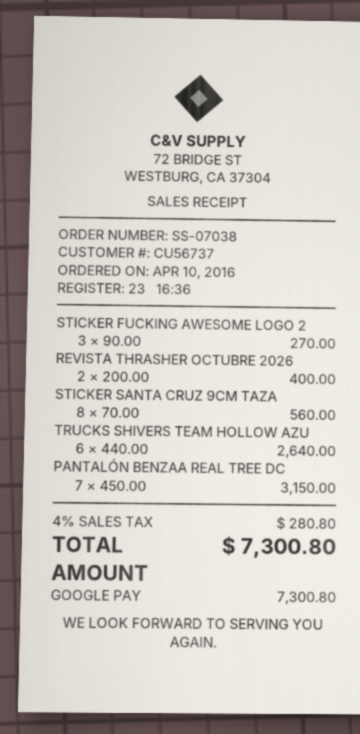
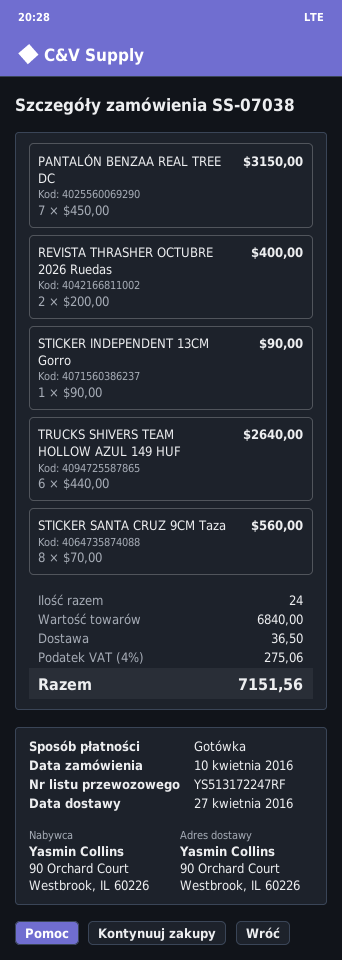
payment method: Google Pay -> cash
STICKER FUCKING AWESOME LOGO 2: 3 x 90.00 = 270.00 -> none
STICKER INDEPENDENT 13CM Gorro: none -> 1 x 90.00 = 90.00
shipping: none -> 36.50
tax: 4% = 280.80 -> 4% = 275.06
total: 7300.80 -> 7151.56

